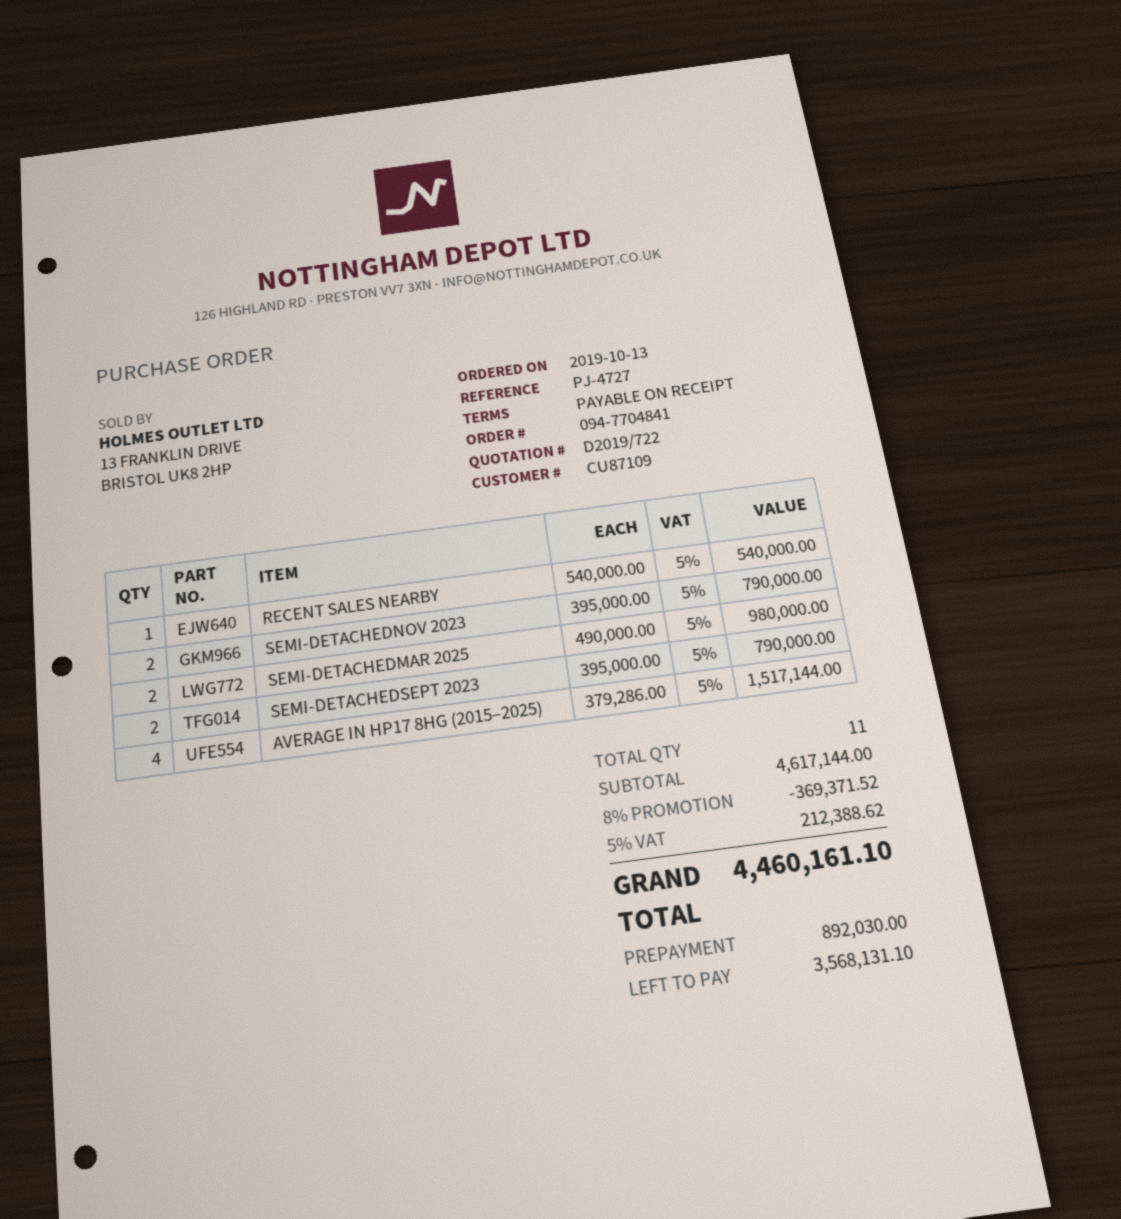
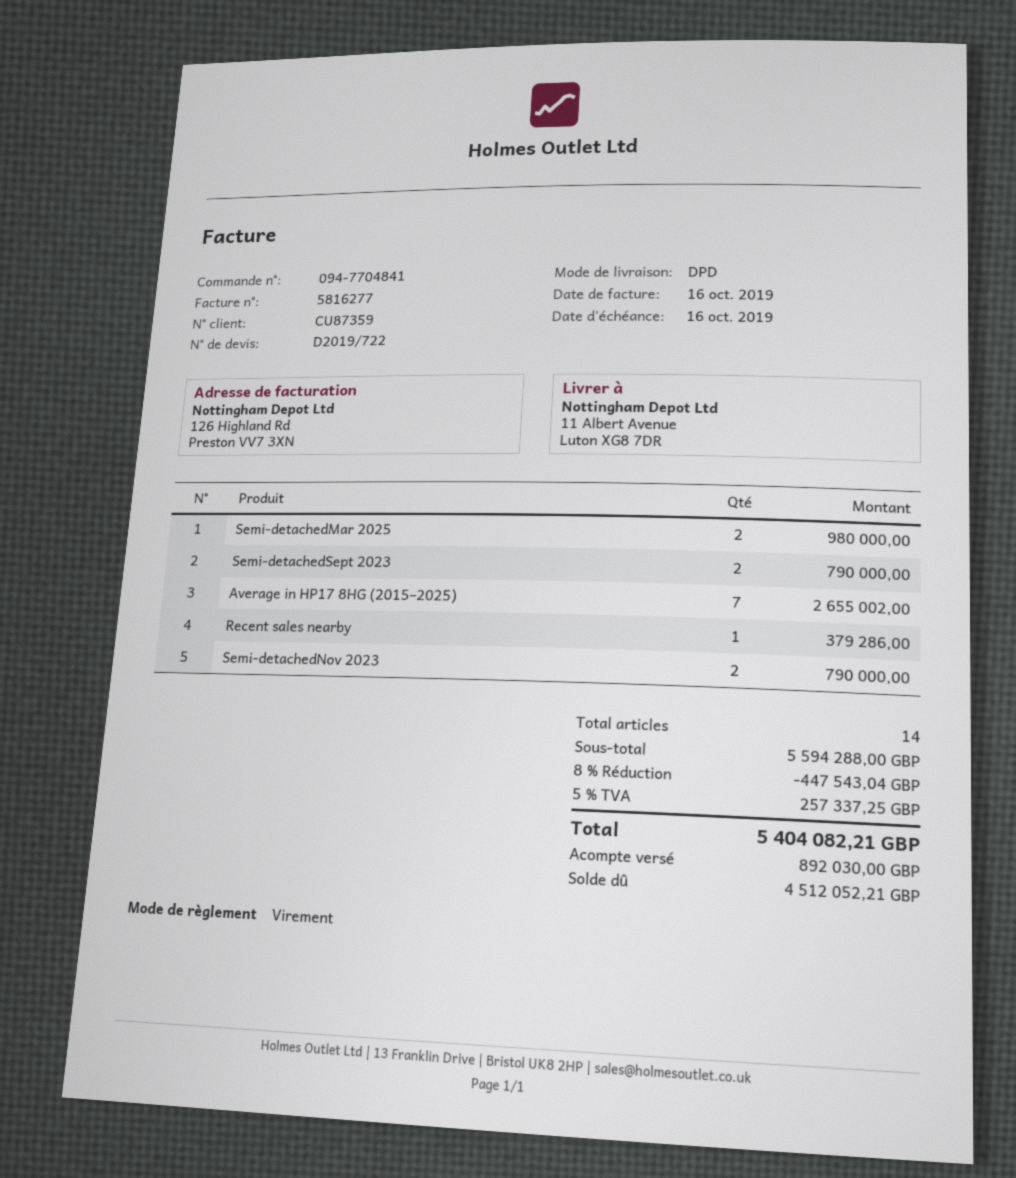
customer number: CU87109 -> CU87359
RECENT SALES NEARBY: 1 for 540000.00 -> 1 for 379286.00
AVERAGE IN HP17 8HG (2015–2025): 4 for 1517144.00 -> 7 for 2655002.00
total quantity: 11 -> 14
subtotal: 4617144.00 -> 5594288.00
discount: 8% = 369371.52 -> 8% = 447543.04
tax: 5% = 212388.62 -> 5% = 257337.25
total: 4460161.10 -> 5404082.21
balance: 3568131.10 -> 4512052.21

